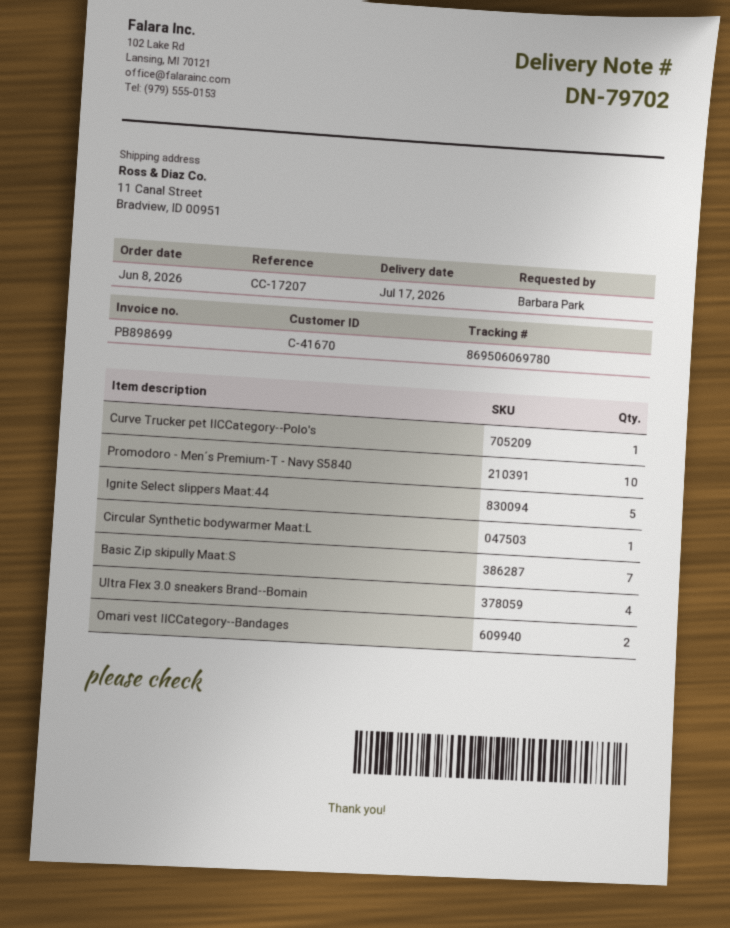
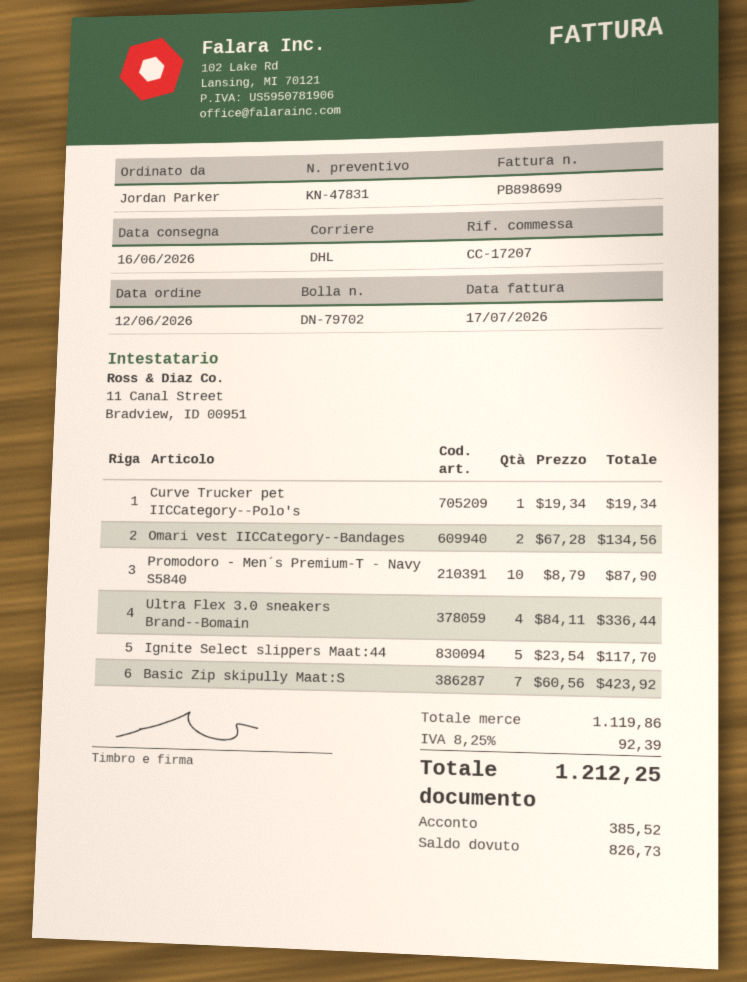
order date: 2026-06-08 -> 2026-06-12
delivery date: 2026-07-17 -> 2026-06-16
ordered by: Barbara Park -> Jordan Parker
Circular Synthetic bodywarmer Maat:L: 1 -> none

